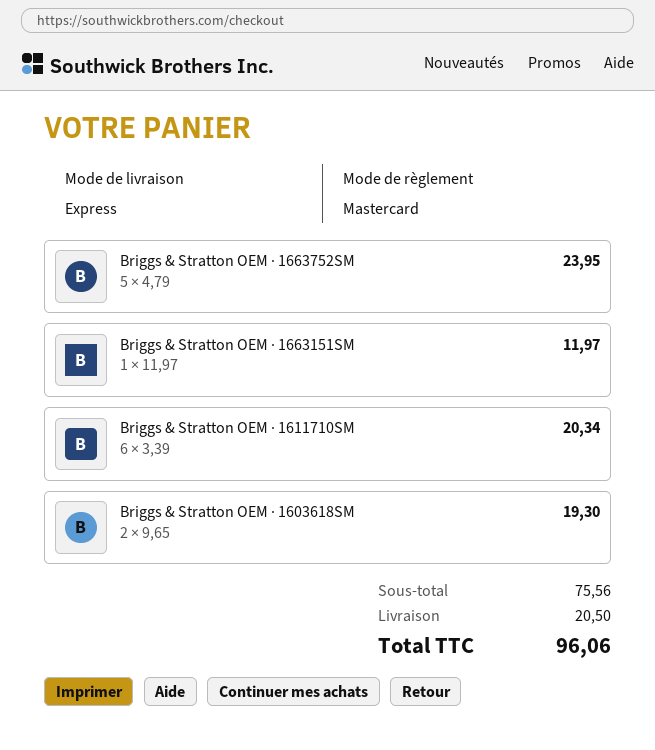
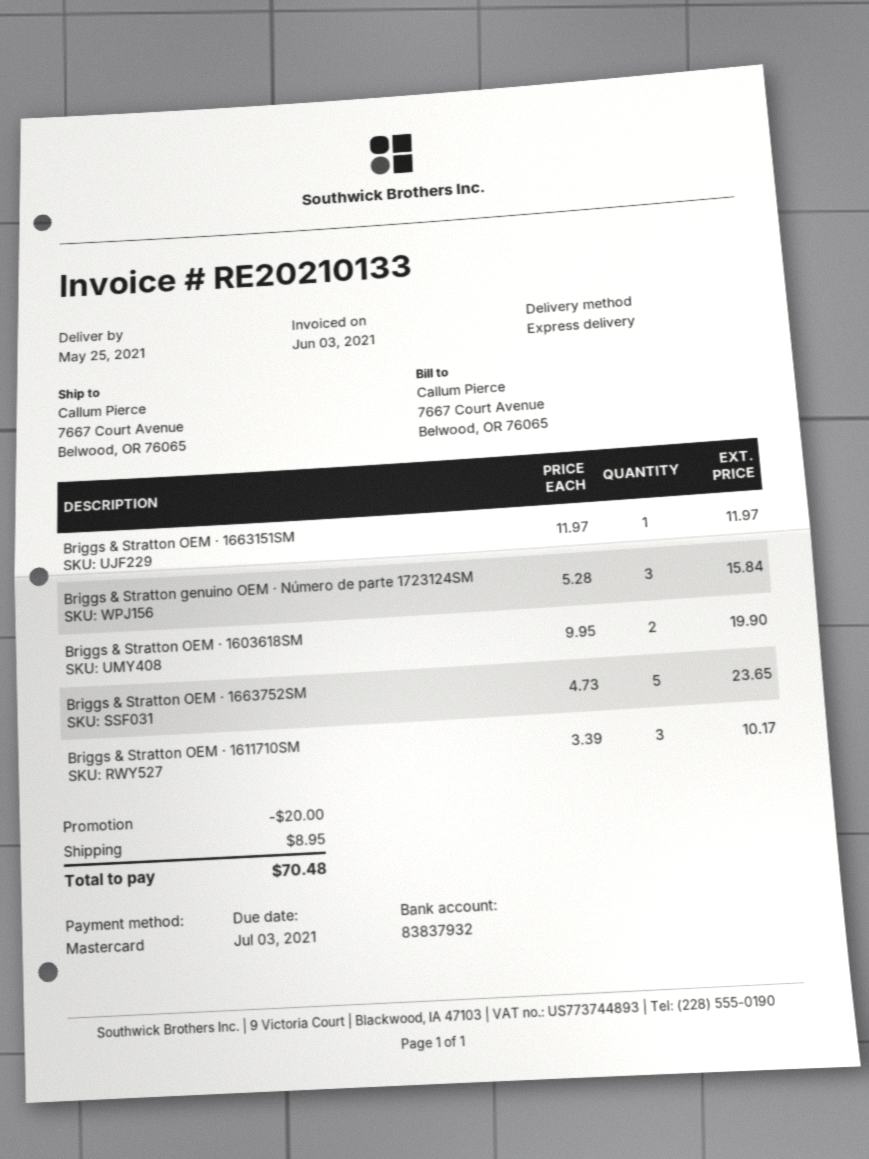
Briggs & Stratton OEM · 1663752SM: 5 x 4.79 = 23.95 -> 5 x 4.73 = 23.65
Briggs & Stratton OEM · 1611710SM: 6 x 3.39 = 20.34 -> 3 x 3.39 = 10.17
Briggs & Stratton OEM · 1603618SM: 2 x 9.65 = 19.30 -> 2 x 9.95 = 19.90
Briggs & Stratton genuino OEM · Número de parte 1723124SM: none -> 3 x 5.28 = 15.84
discount: none -> 20.00
shipping: 20.50 -> 8.95
total: 96.06 -> 70.48

